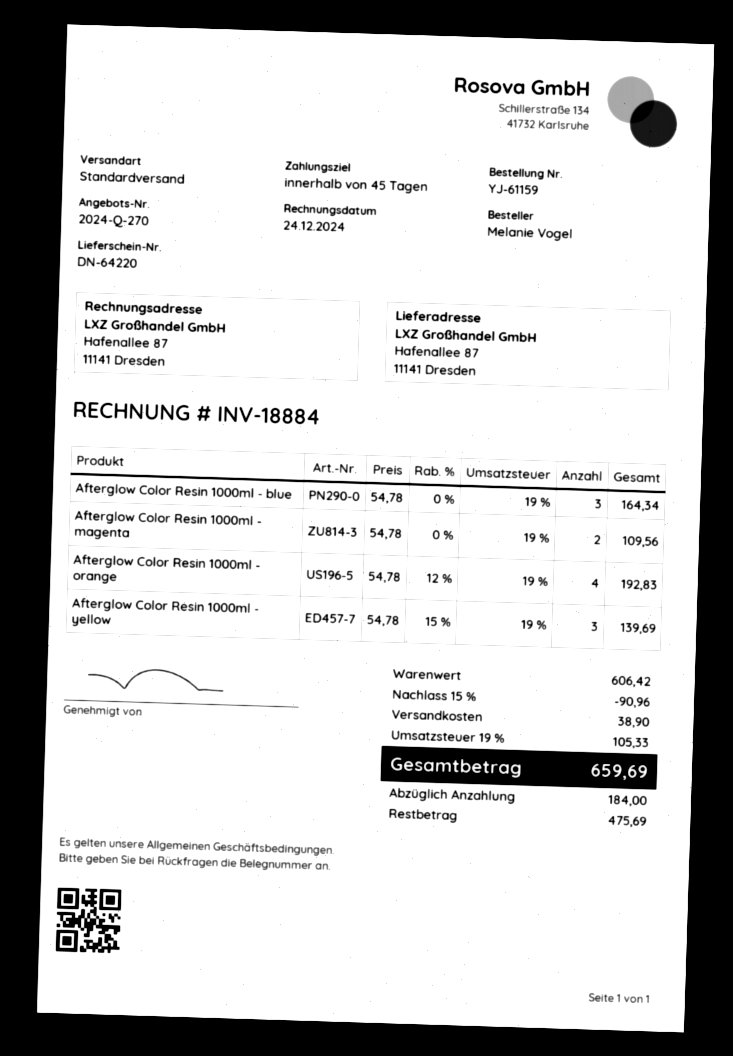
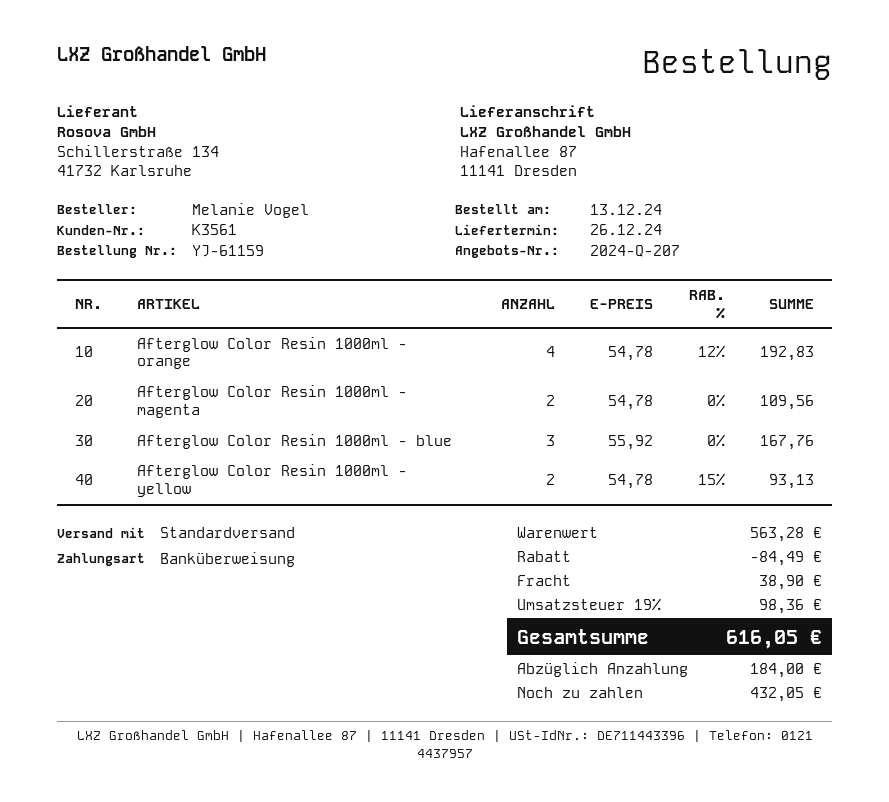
quote number: 2024-Q-270 -> 2024-Q-207
Afterglow Color Resin 1000ml - blue: 3 x 54.78 = 164.34 -> 3 x 55.92 = 167.76
Afterglow Color Resin 1000ml - yellow: 3 x 54.78 - 15% = 139.69 -> 2 x 54.78 - 15% = 93.13
subtotal: 606.42 -> 563.28
discount: 90.96 -> 84.49
tax: 19% = 105.33 -> 19% = 98.36
total: 659.69 -> 616.05
balance: 475.69 -> 432.05

